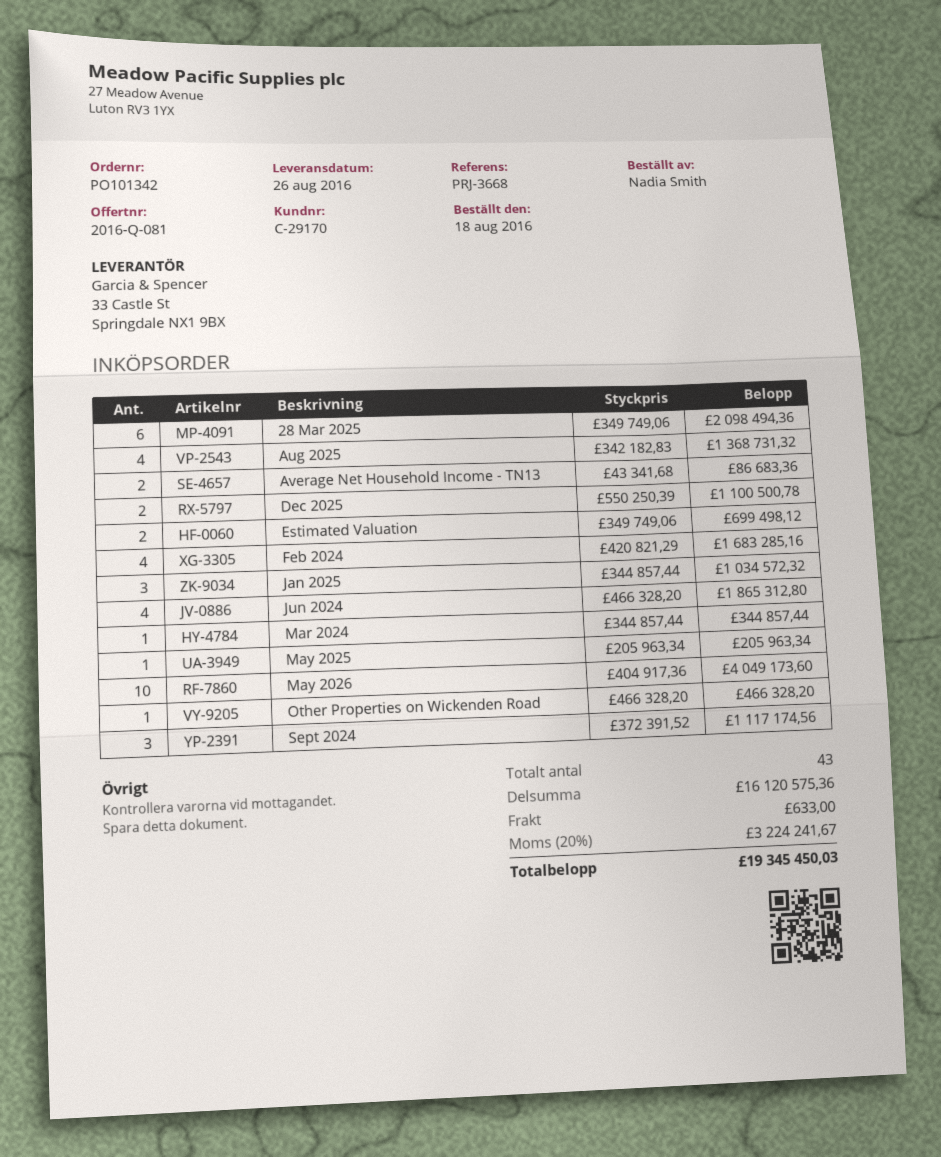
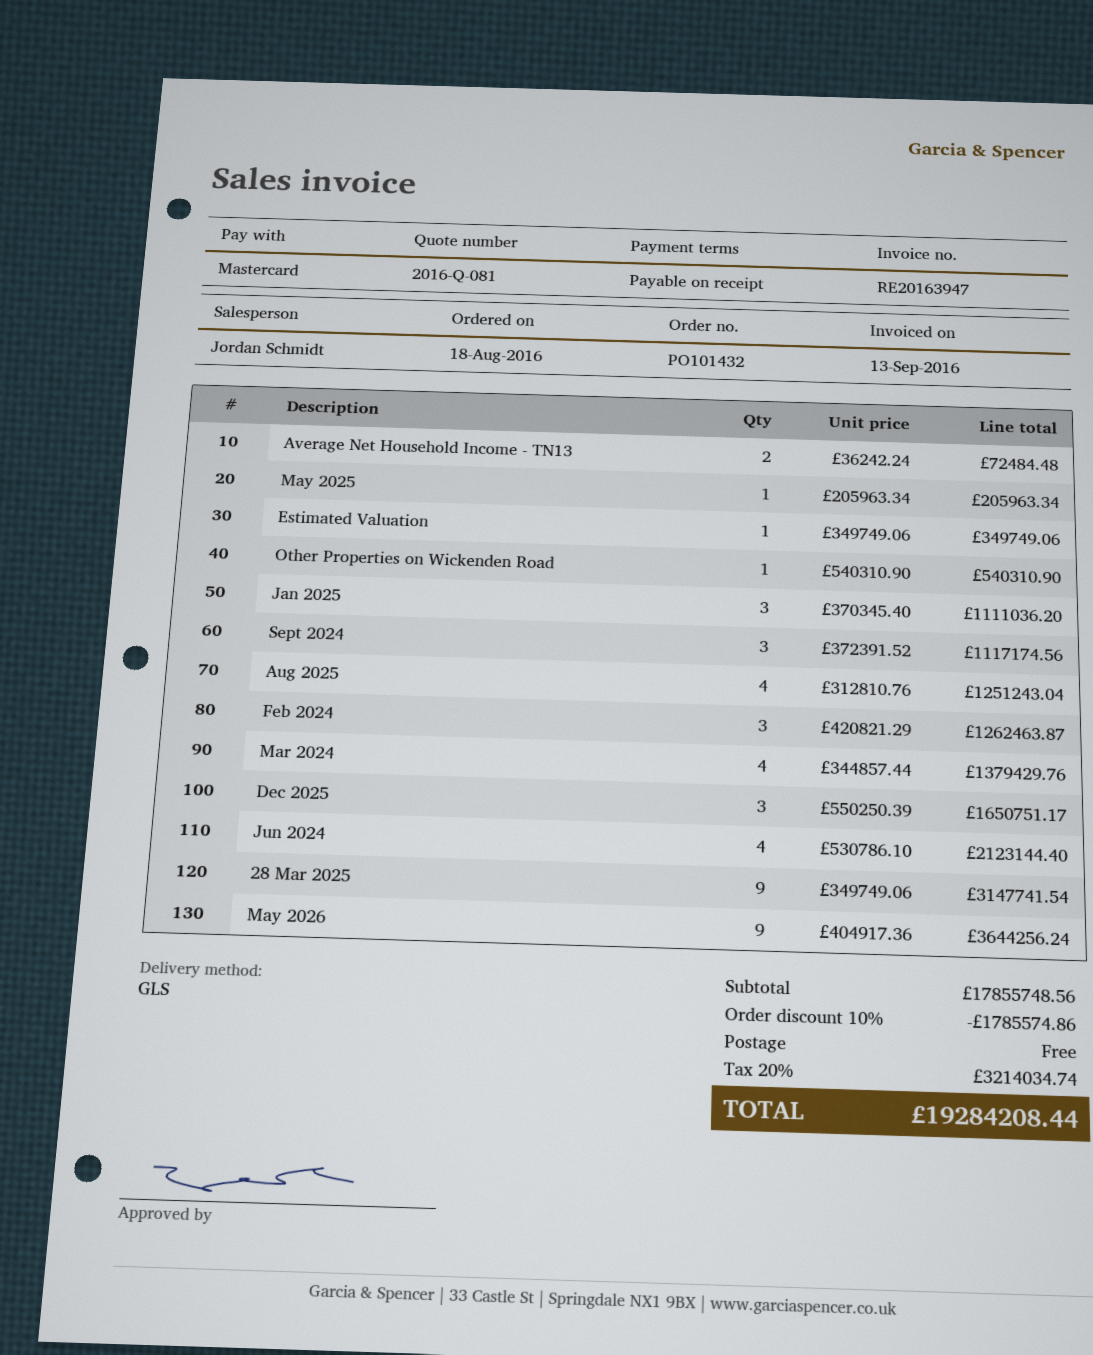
order number: PO101342 -> PO101432
28 Mar 2025: 6 x 349749.06 = 2098494.36 -> 9 x 349749.06 = 3147741.54
Aug 2025: 4 x 342182.83 = 1368731.32 -> 4 x 312810.76 = 1251243.04
Average Net Household Income - TN13: 2 x 43341.68 = 86683.36 -> 2 x 36242.24 = 72484.48
Dec 2025: 2 x 550250.39 = 1100500.78 -> 3 x 550250.39 = 1650751.17
Estimated Valuation: 2 x 349749.06 = 699498.12 -> 1 x 349749.06 = 349749.06
Feb 2024: 4 x 420821.29 = 1683285.16 -> 3 x 420821.29 = 1262463.87
Jan 2025: 3 x 344857.44 = 1034572.32 -> 3 x 370345.40 = 1111036.20
Jun 2024: 4 x 466328.20 = 1865312.80 -> 4 x 530786.10 = 2123144.40
Mar 2024: 1 x 344857.44 = 344857.44 -> 4 x 344857.44 = 1379429.76
May 2026: 10 x 404917.36 = 4049173.60 -> 9 x 404917.36 = 3644256.24
Other Properties on Wickenden Road: 1 x 466328.20 = 466328.20 -> 1 x 540310.90 = 540310.90
subtotal: 16120575.36 -> 17855748.56
discount: none -> 10% = 1785574.86
shipping: 633.00 -> 0.00
tax: 20% = 3224241.67 -> 20% = 3214034.74
total: 19345450.03 -> 19284208.44

